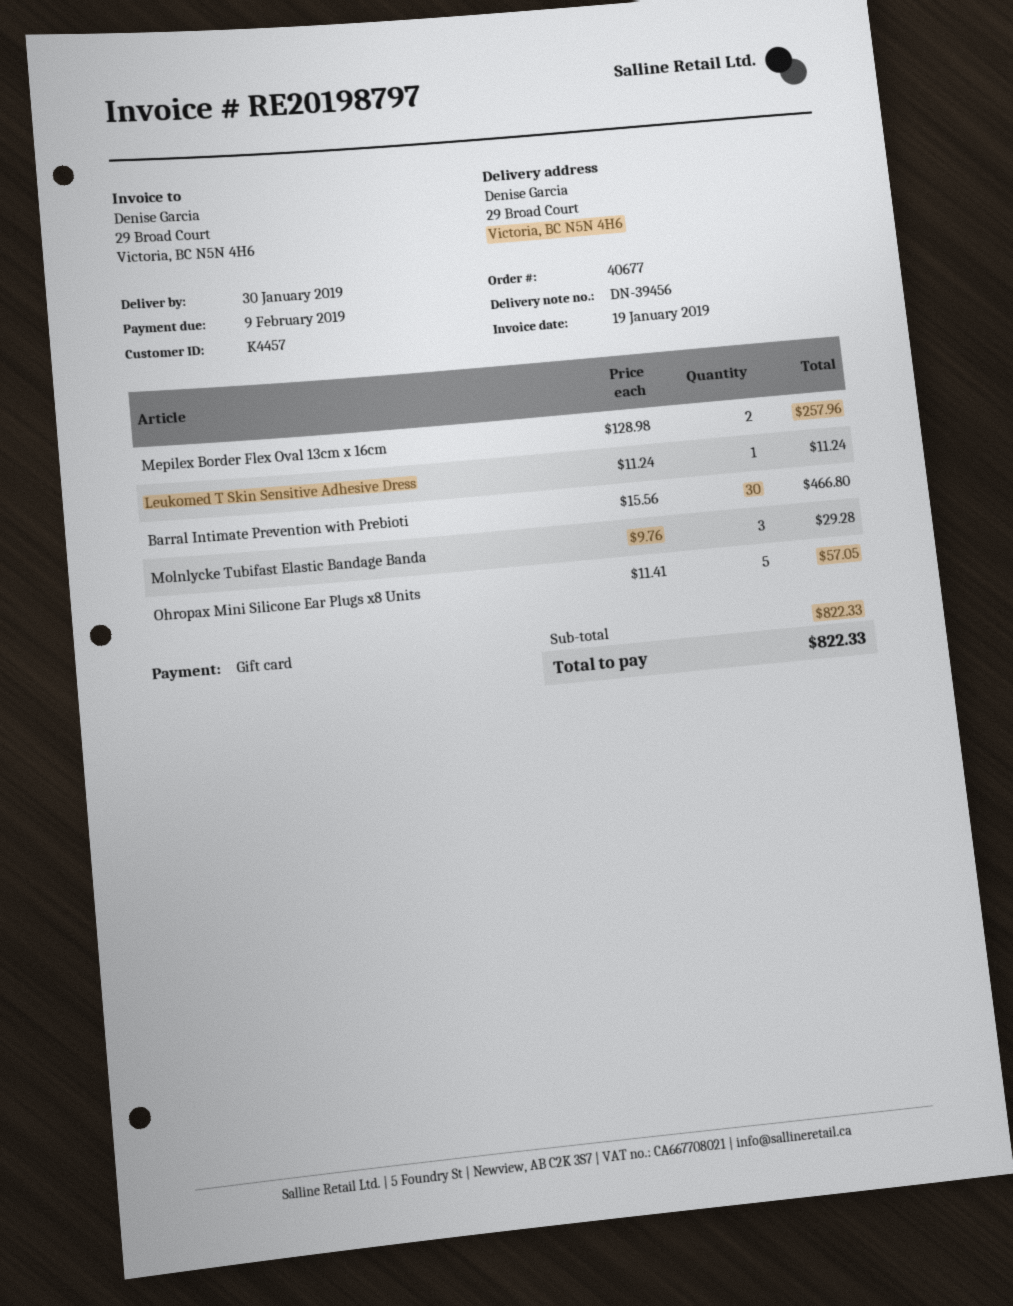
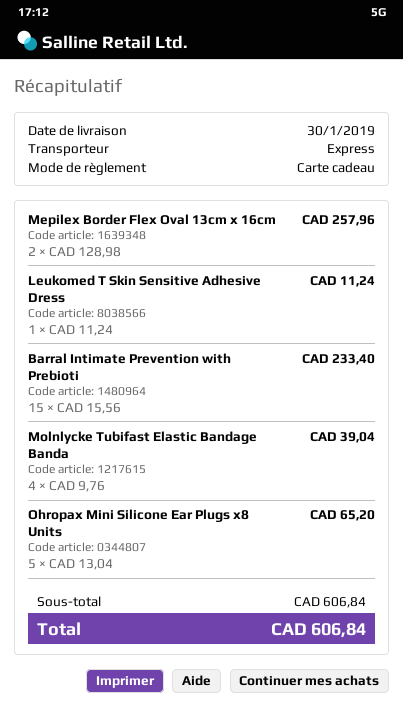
Barral Intimate Prevention with Prebioti: 30 x 15.56 = 466.80 -> 15 x 15.56 = 233.40
Molnlycke Tubifast Elastic Bandage Banda: 3 x 9.76 = 29.28 -> 4 x 9.76 = 39.04
Ohropax Mini Silicone Ear Plugs x8 Units: 5 x 11.41 = 57.05 -> 5 x 13.04 = 65.20
subtotal: 822.33 -> 606.84
total: 822.33 -> 606.84

